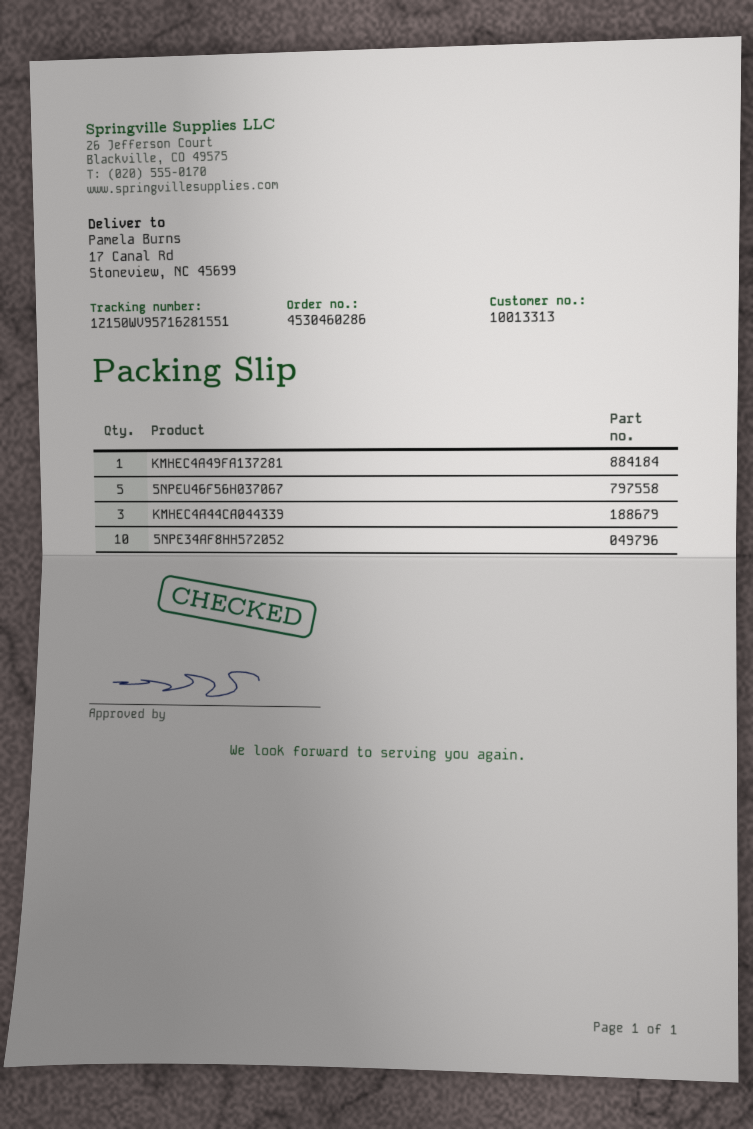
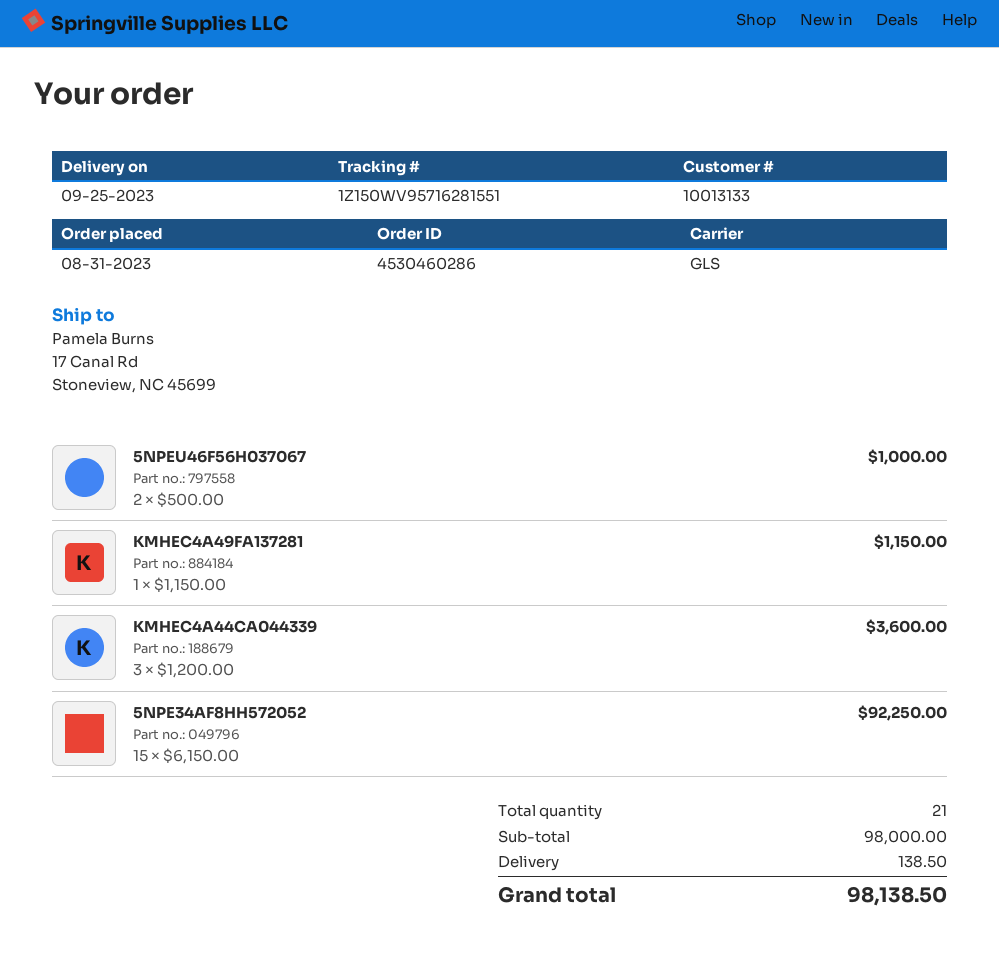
customer number: 10013313 -> 10013133
5NPEU46F56H037067: 5 -> 2
5NPE34AF8HH572052: 10 -> 15

